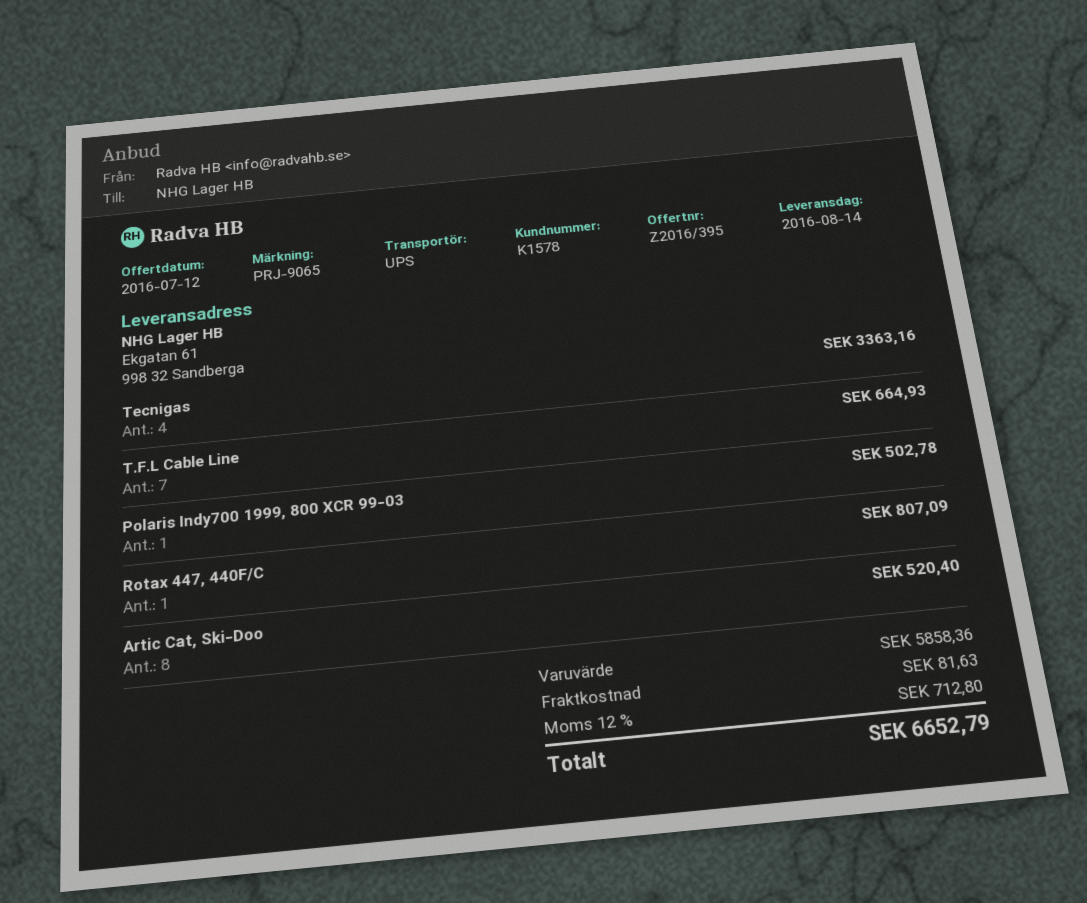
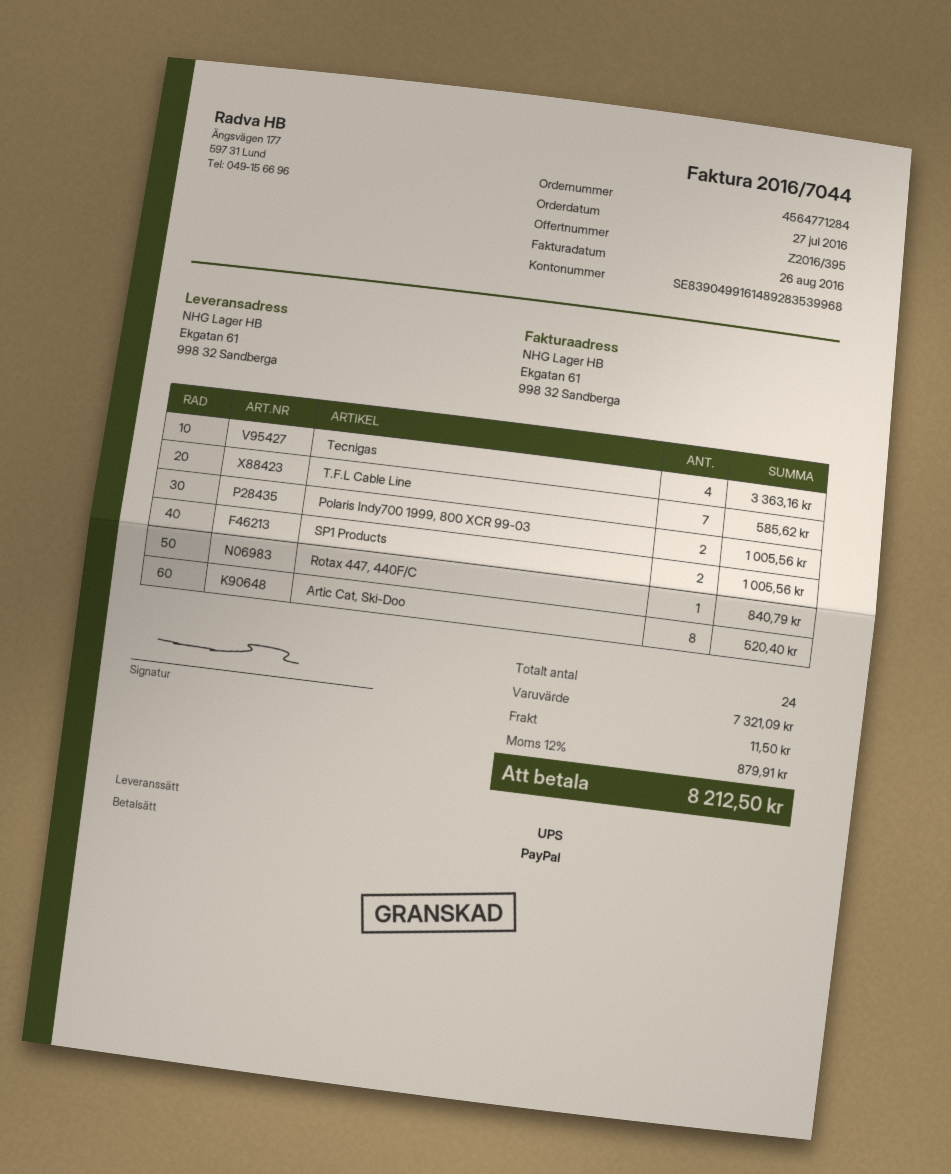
T.F.L Cable Line: 7 for 664.93 -> 7 for 585.62
Polaris Indy700 1999, 800 XCR 99-03: 1 for 502.78 -> 2 for 1005.56
Rotax 447, 440F/C: 1 for 807.09 -> 1 for 840.79
SP1 Products: none -> 2 for 1005.56
subtotal: 5858.36 -> 7321.09
shipping: 81.63 -> 11.50
tax: 12% = 712.80 -> 12% = 879.91
total: 6652.79 -> 8212.50

